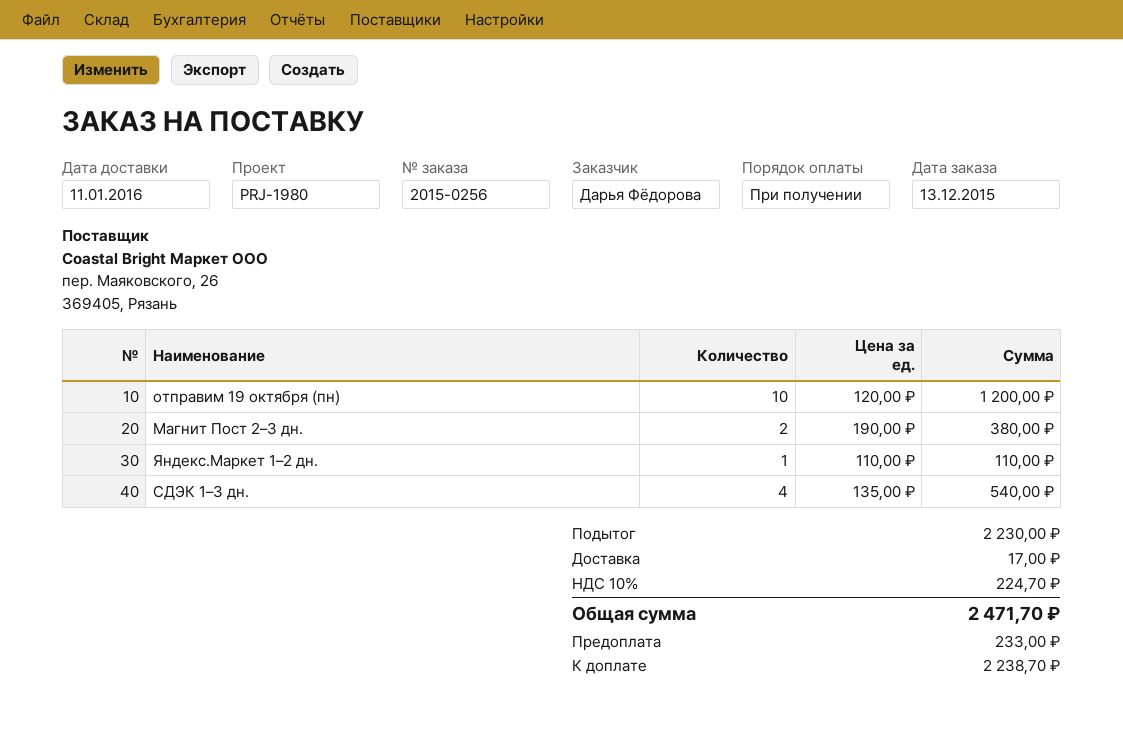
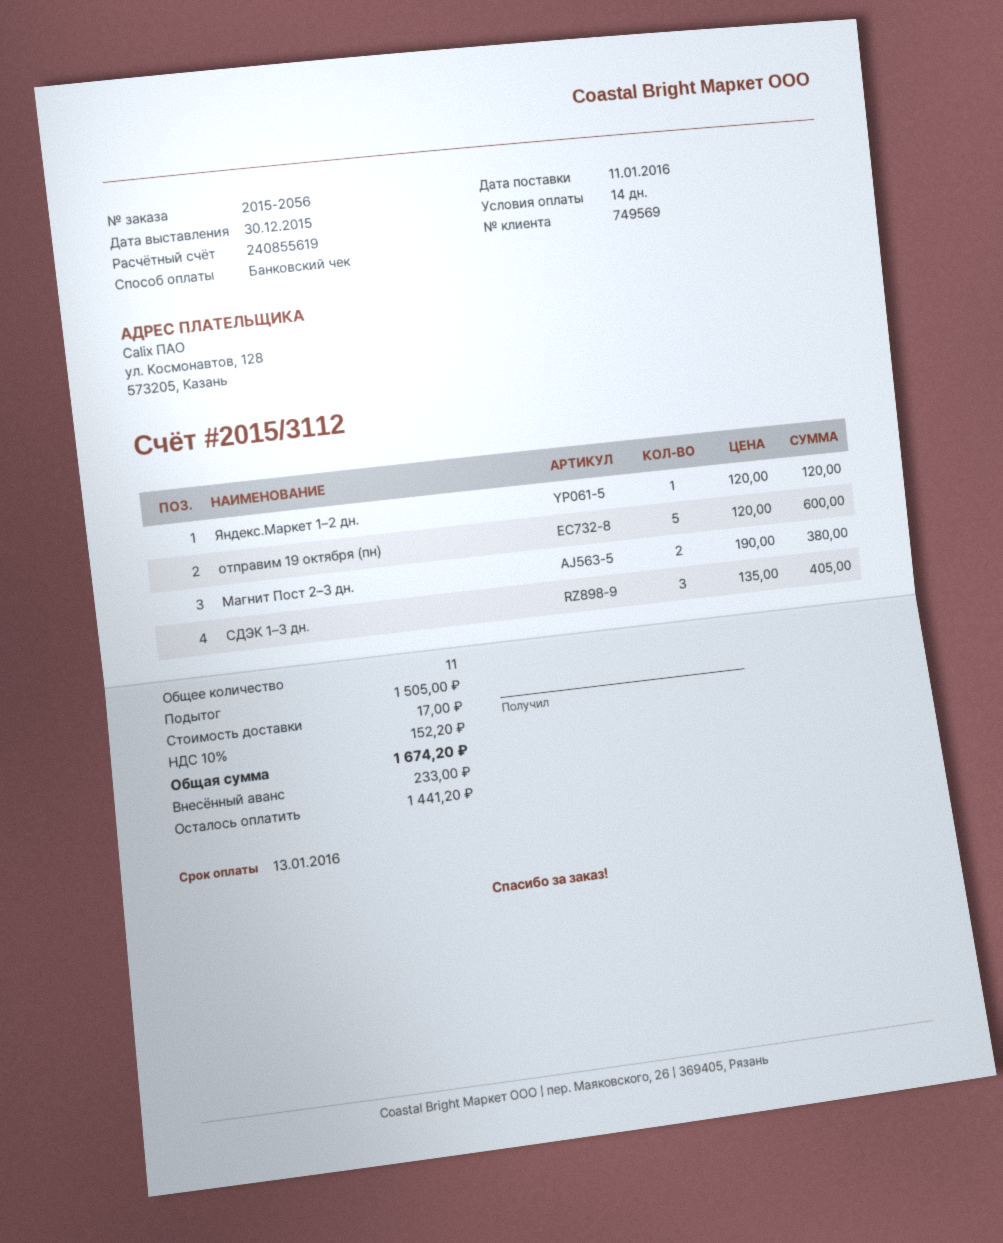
order number: 2015-0256 -> 2015-2056
payment terms: on receipt -> 14 days
отправим 19 октября (пн): 10 x 120.00 = 1200.00 -> 5 x 120.00 = 600.00
Яндекс.Маркет 1–2 дн.: 1 x 110.00 = 110.00 -> 1 x 120.00 = 120.00
СДЭК 1–3 дн.: 4 x 135.00 = 540.00 -> 3 x 135.00 = 405.00
subtotal: 2230.00 -> 1505.00
tax: 10% = 224.70 -> 10% = 152.20
total: 2471.70 -> 1674.20
balance: 2238.70 -> 1441.20

